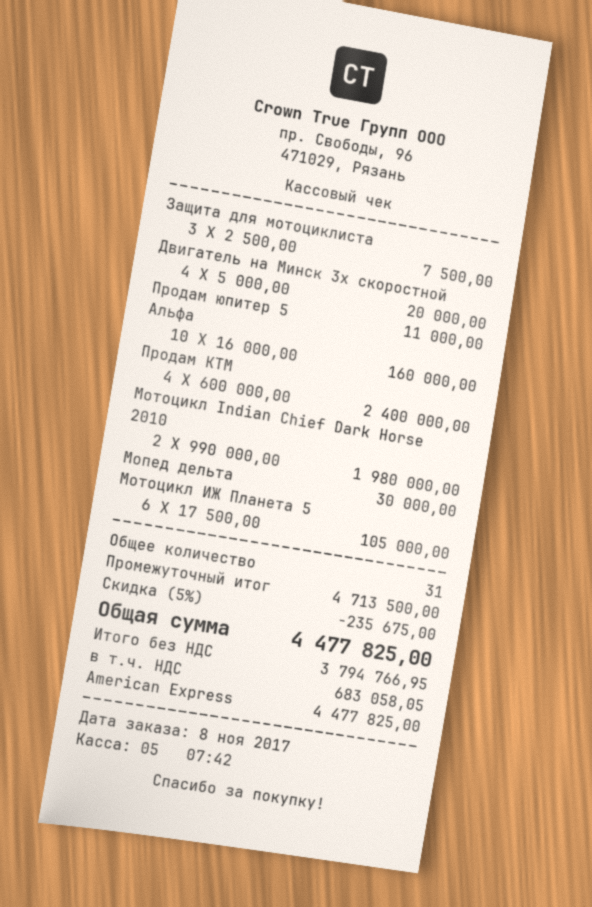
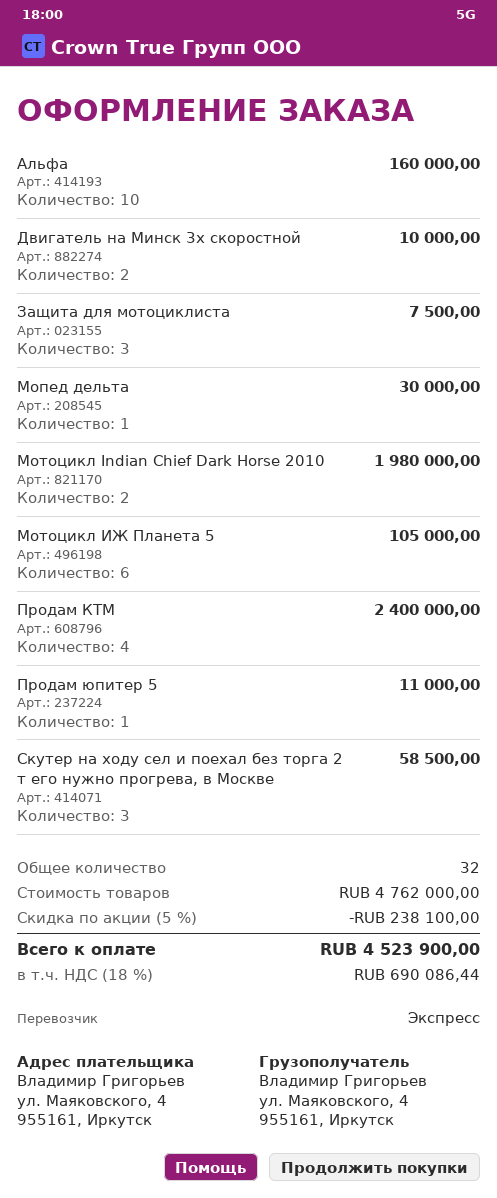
Двигатель на Минск 3х скоростной: 4 for 20000.00 -> 2 for 10000.00
Скутер на ходу сел и поехал без торга 2 т его нужно прогрева, в Москве: none -> 3 for 58500.00
total quantity: 31 -> 32
subtotal: 4713500.00 -> 4762000.00
discount: 5% = 235675.00 -> 5% = 238100.00
tax: 683058.05 -> 690086.44
total: 4477825.00 -> 4523900.00

